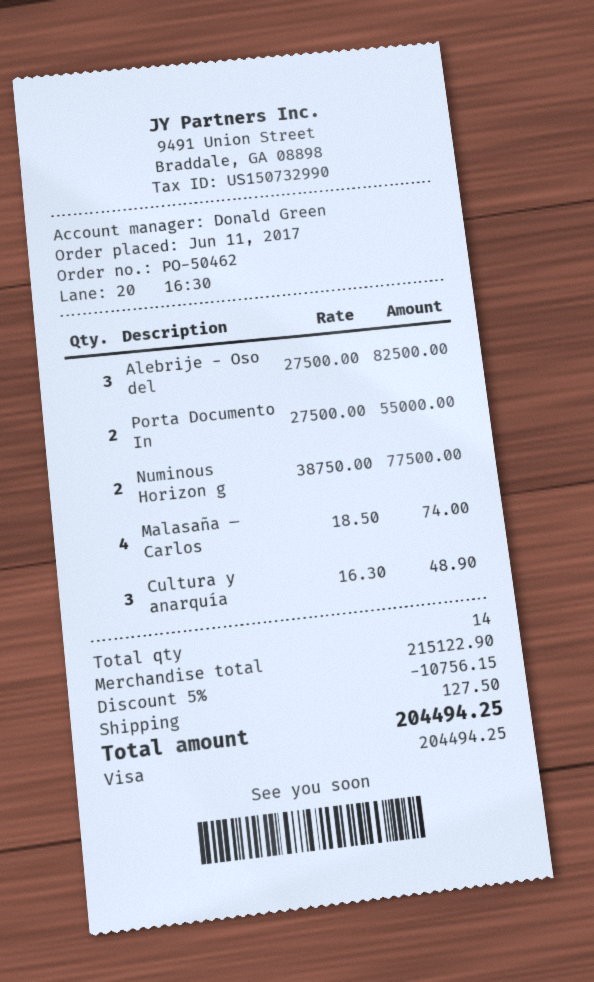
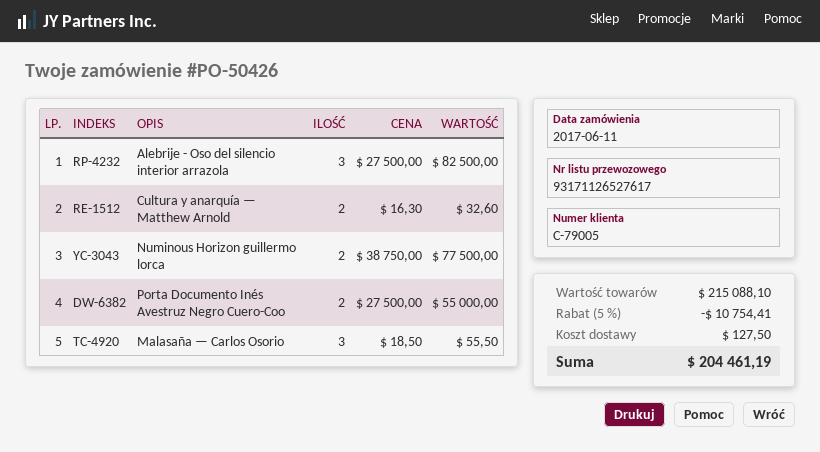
order number: PO-50462 -> PO-50426
Malasaña — Carlos: 4 x 18.50 = 74.00 -> 3 x 18.50 = 55.50
Cultura y anarquía: 3 x 16.30 = 48.90 -> 2 x 16.30 = 32.60
subtotal: 215122.90 -> 215088.10
discount: 5% = 10756.15 -> 5% = 10754.41
total: 204494.25 -> 204461.19

